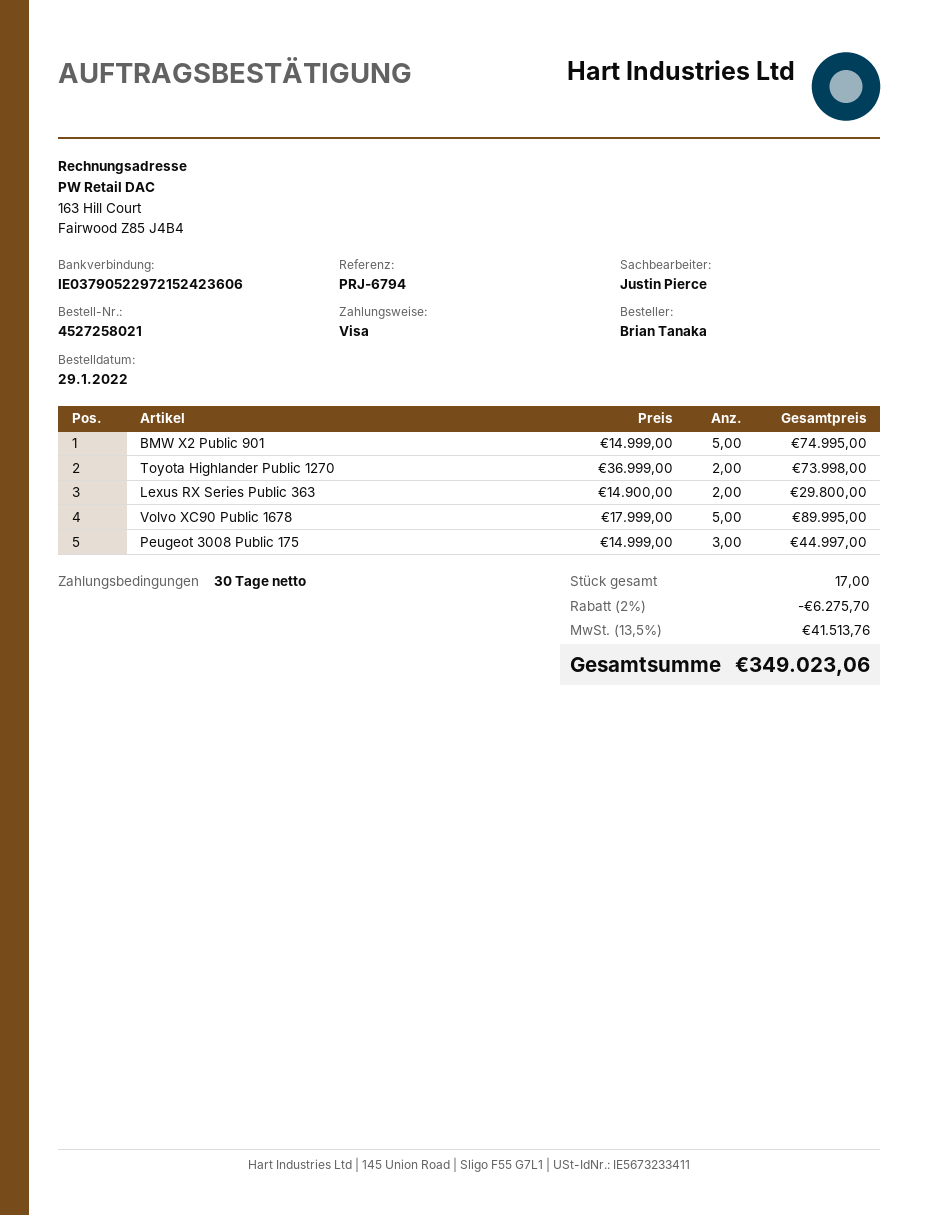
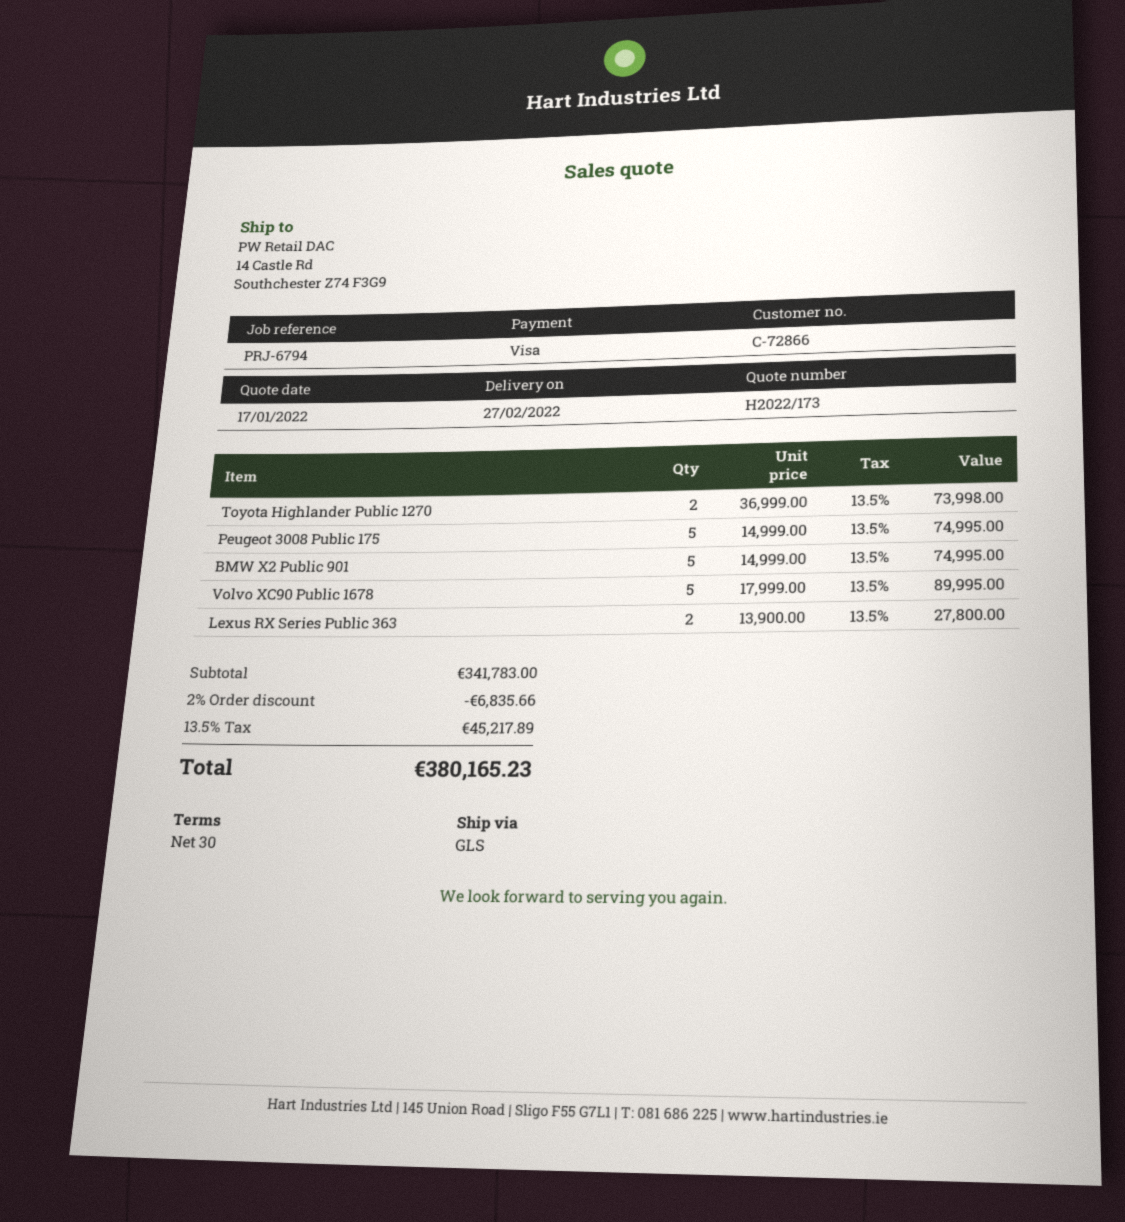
Lexus RX Series Public 363: 2 x 14900.00 = 29800.00 -> 2 x 13900.00 = 27800.00
Peugeot 3008 Public 175: 3 x 14999.00 = 44997.00 -> 5 x 14999.00 = 74995.00
discount: 2% = 6275.70 -> 2% = 6835.66
tax: 13.5% = 41513.76 -> 13.5% = 45217.89
total: 349023.06 -> 380165.23

